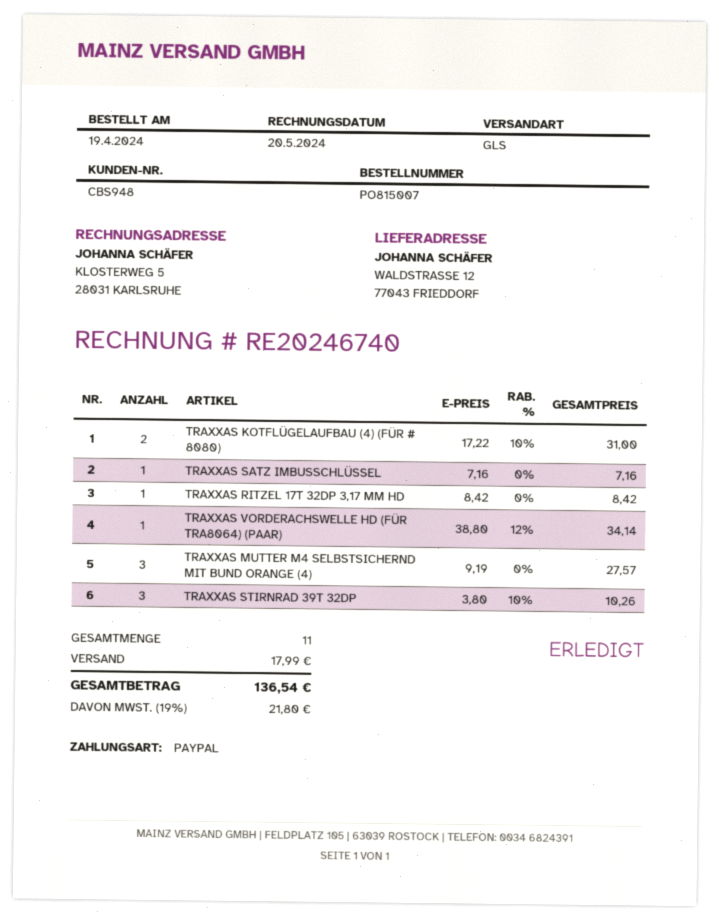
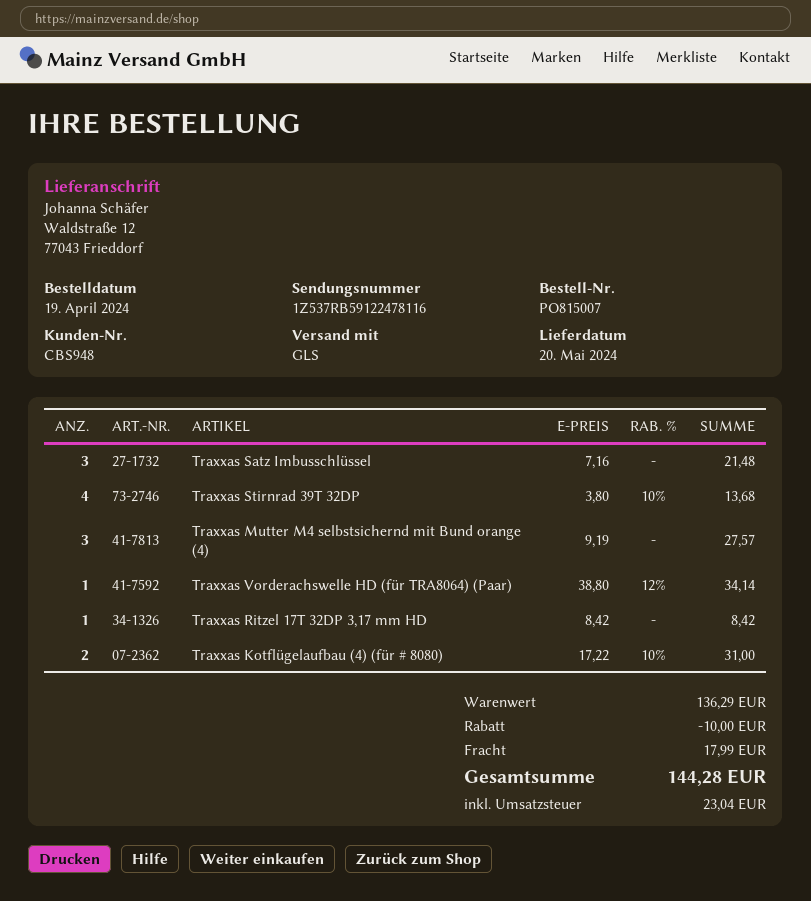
TRAXXAS SATZ IMBUSSCHLÜSSEL: 1 x 7.16 = 7.16 -> 3 x 7.16 = 21.48
TRAXXAS STIRNRAD 39T 32DP: 3 x 3.80 - 10% = 10.26 -> 4 x 3.80 - 10% = 13.68
discount: none -> 10.00
tax: 21.80 -> 23.04
total: 136.54 -> 144.28

